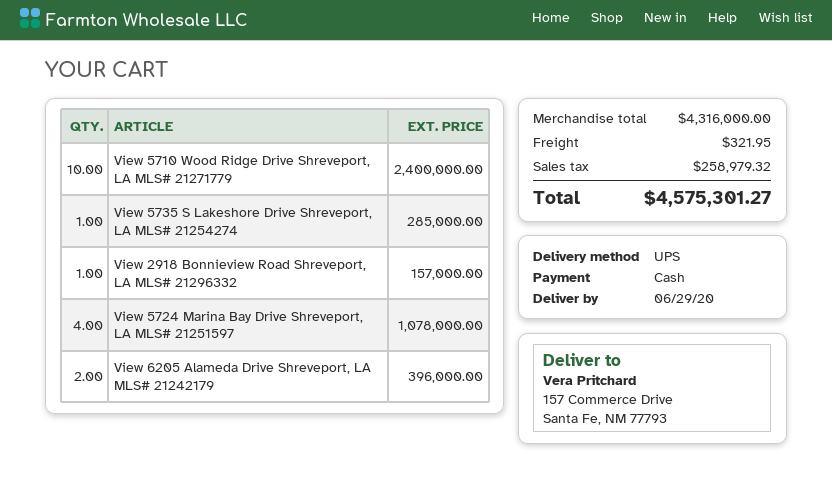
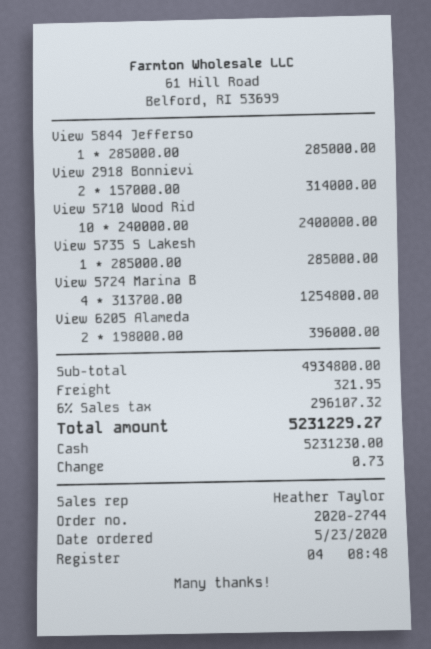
View 2918 Bonnieview Road Shreveport, LA MLS# 21296332: 1 for 157000.00 -> 2 for 314000.00
View 5724 Marina Bay Drive Shreveport, LA MLS# 21251597: 4 for 1078000.00 -> 4 for 1254800.00
View 5844 Jefferso: none -> 1 for 285000.00
subtotal: 4316000.00 -> 4934800.00
tax: 258979.32 -> 296107.32
total: 4575301.27 -> 5231229.27

